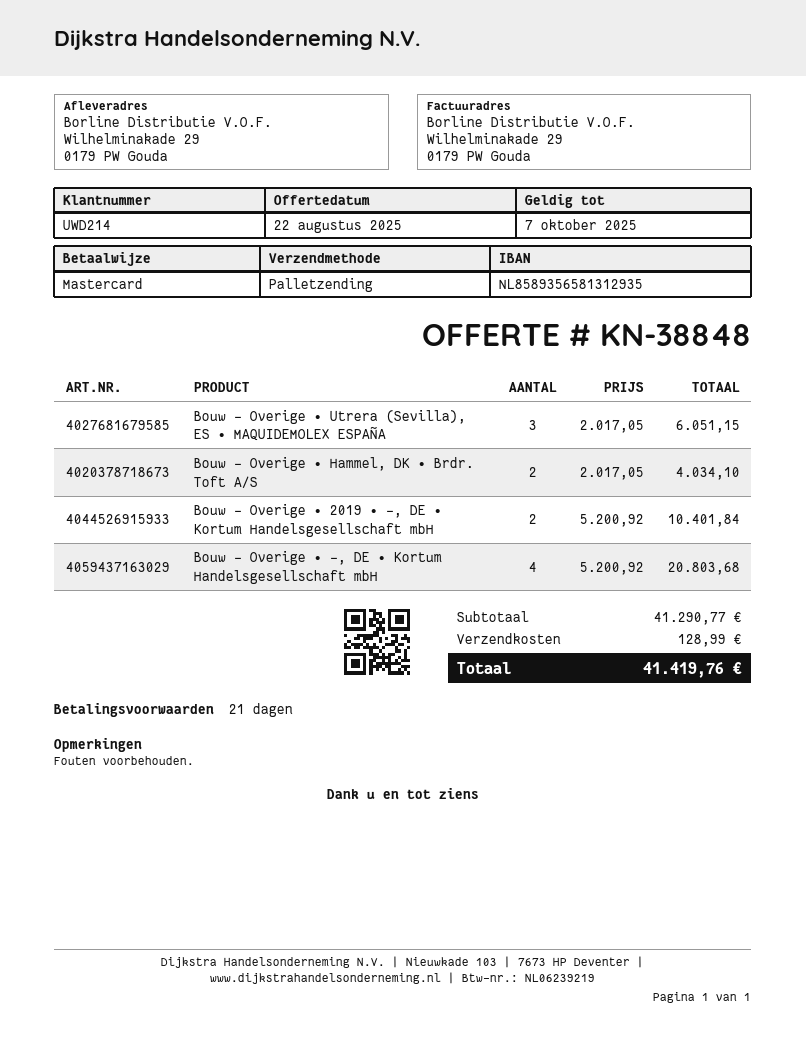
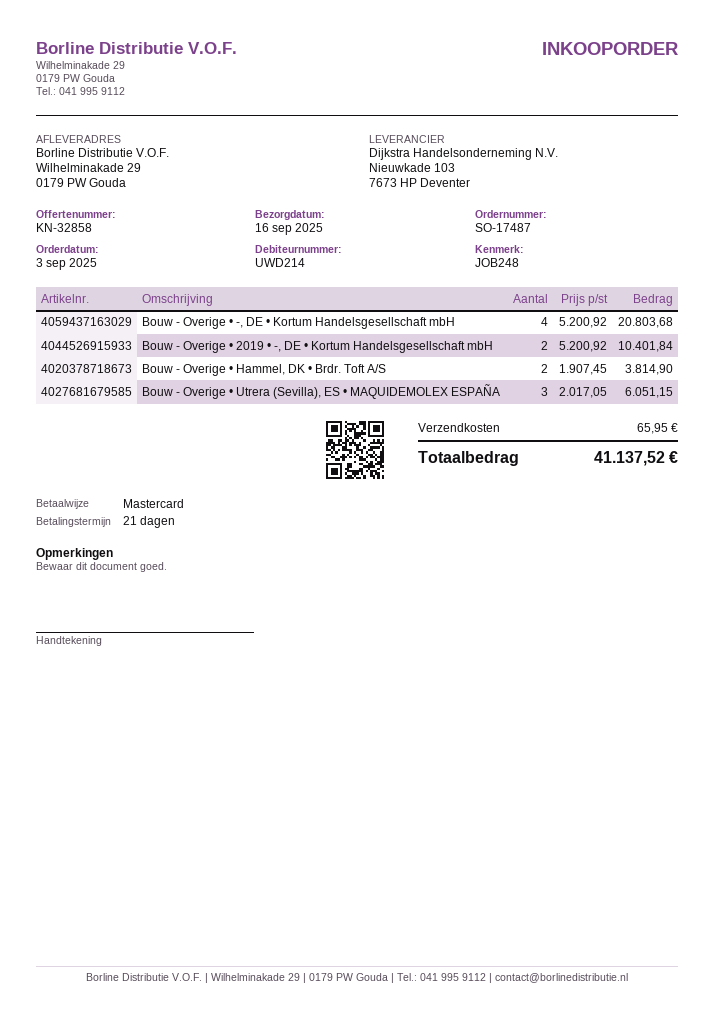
quote number: KN-38848 -> KN-32858
Bouw - Overige • Hammel, DK • Brdr. Toft A/S: 2 x 2017.05 = 4034.10 -> 2 x 1907.45 = 3814.90
shipping: 128.99 -> 65.95
total: 41419.76 -> 41137.52

